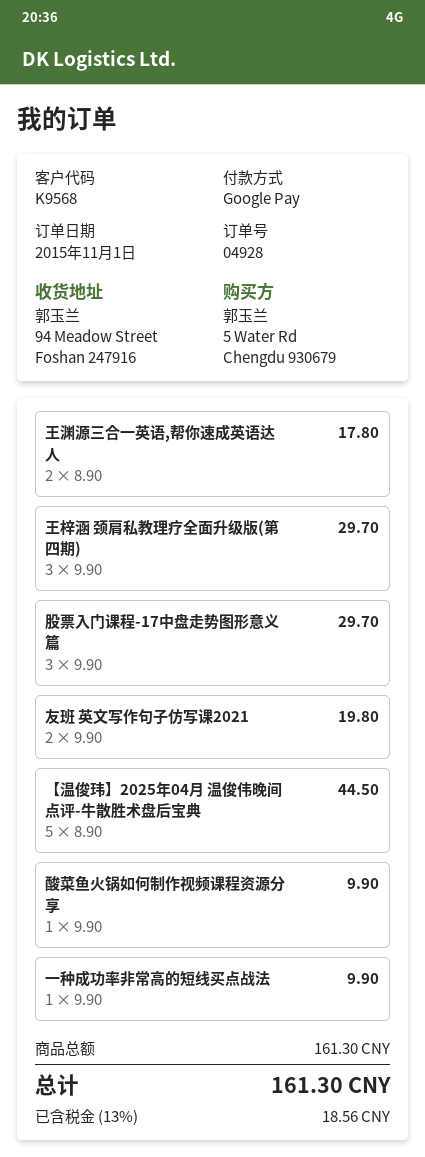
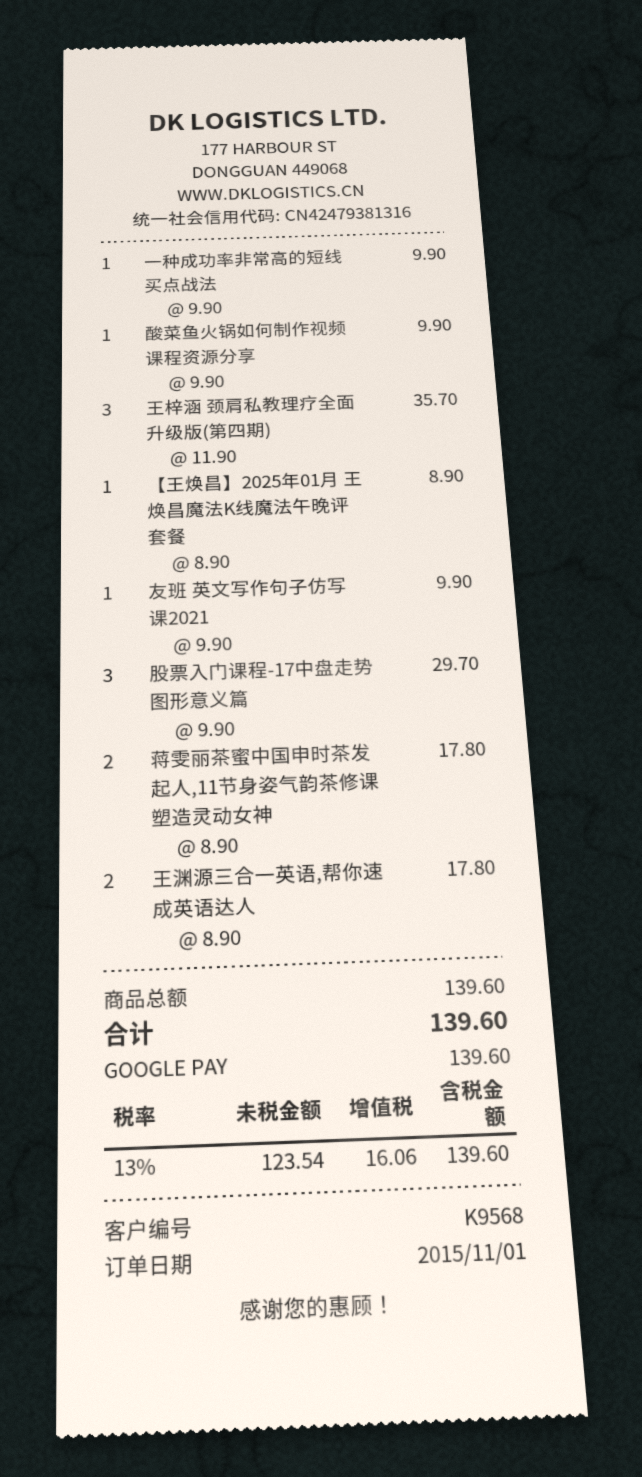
王梓涵 颈肩私教理疗全面升级版(第四期): 3 x 9.90 = 29.70 -> 3 x 11.90 = 35.70
友班 英文写作句子仿写课2021: 2 x 9.90 = 19.80 -> 1 x 9.90 = 9.90
【温俊玮】2025年04月 温俊伟晚间点评-牛散胜术盘后宝典: 5 x 8.90 = 44.50 -> none
【王焕昌】2025年01月 王焕昌魔法K线魔法午晚评套餐: none -> 1 x 8.90 = 8.90
蒋雯丽茶蜜中国申时茶发起人,11节身姿气韵茶修课塑造灵动女神: none -> 2 x 8.90 = 17.80
subtotal: 161.30 -> 139.60
tax: 13% = 18.56 -> 13% = 16.06
total: 161.30 -> 139.60

